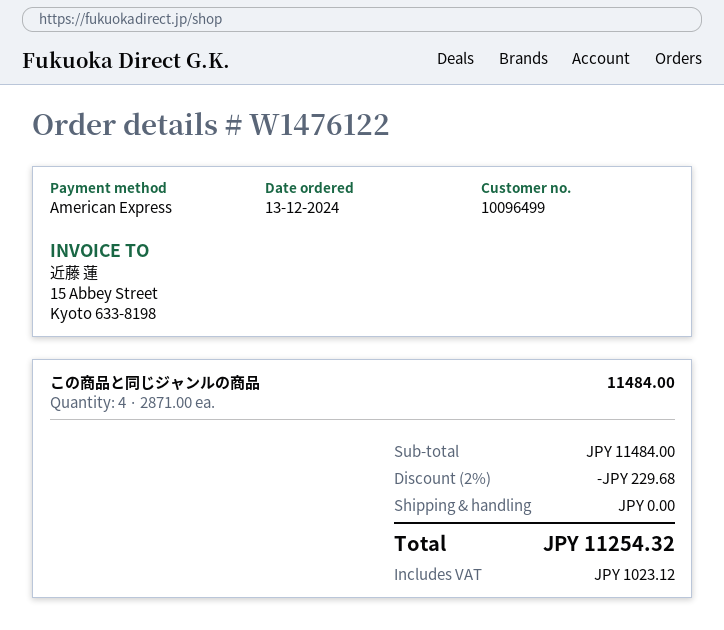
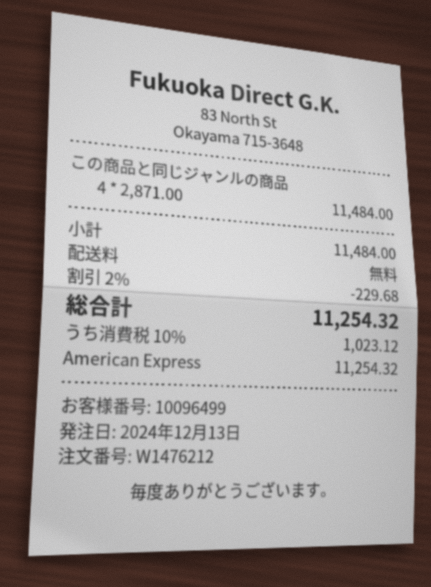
order number: W1476122 -> W1476212

